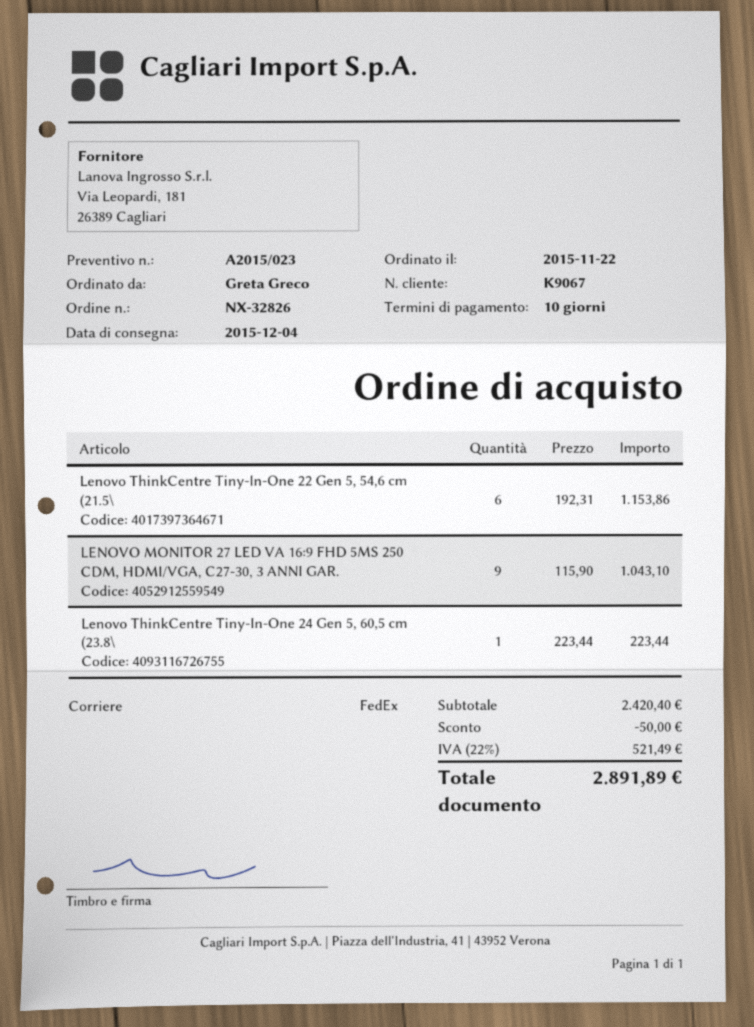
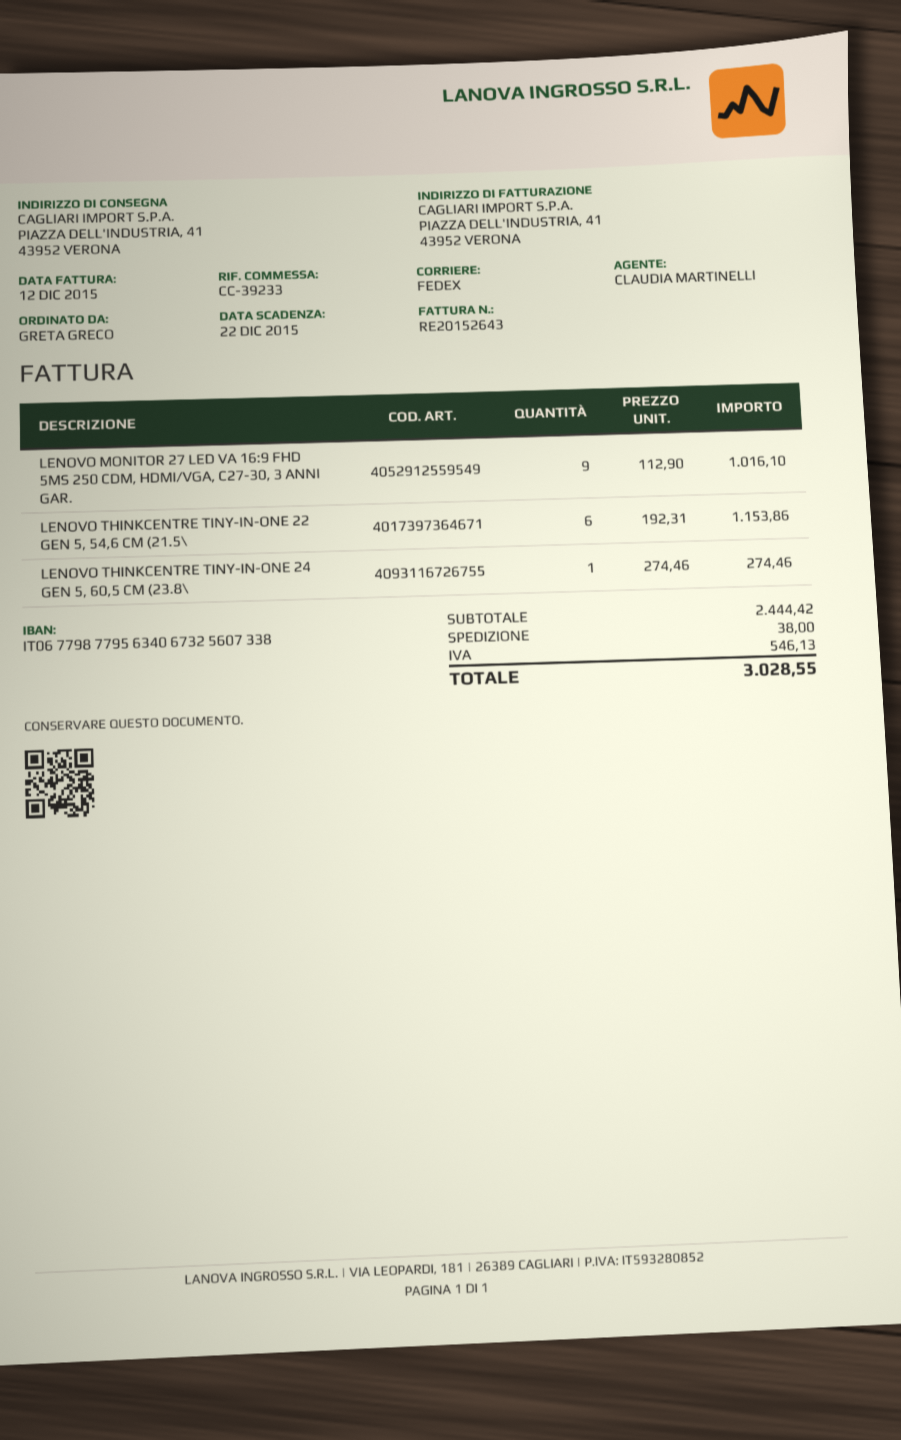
LENOVO MONITOR 27 LED VA 16:9 FHD 5MS 250 CDM, HDMI/VGA, C27-30, 3 ANNI GAR.: 9 x 115.90 = 1043.10 -> 9 x 112.90 = 1016.10
Lenovo ThinkCentre Tiny-In-One 24 Gen 5, 60,5 cm (23.8\: 1 x 223.44 = 223.44 -> 1 x 274.46 = 274.46
subtotal: 2420.40 -> 2444.42
discount: 50.00 -> none
shipping: none -> 38.00
tax: 521.49 -> 546.13
total: 2891.89 -> 3028.55

